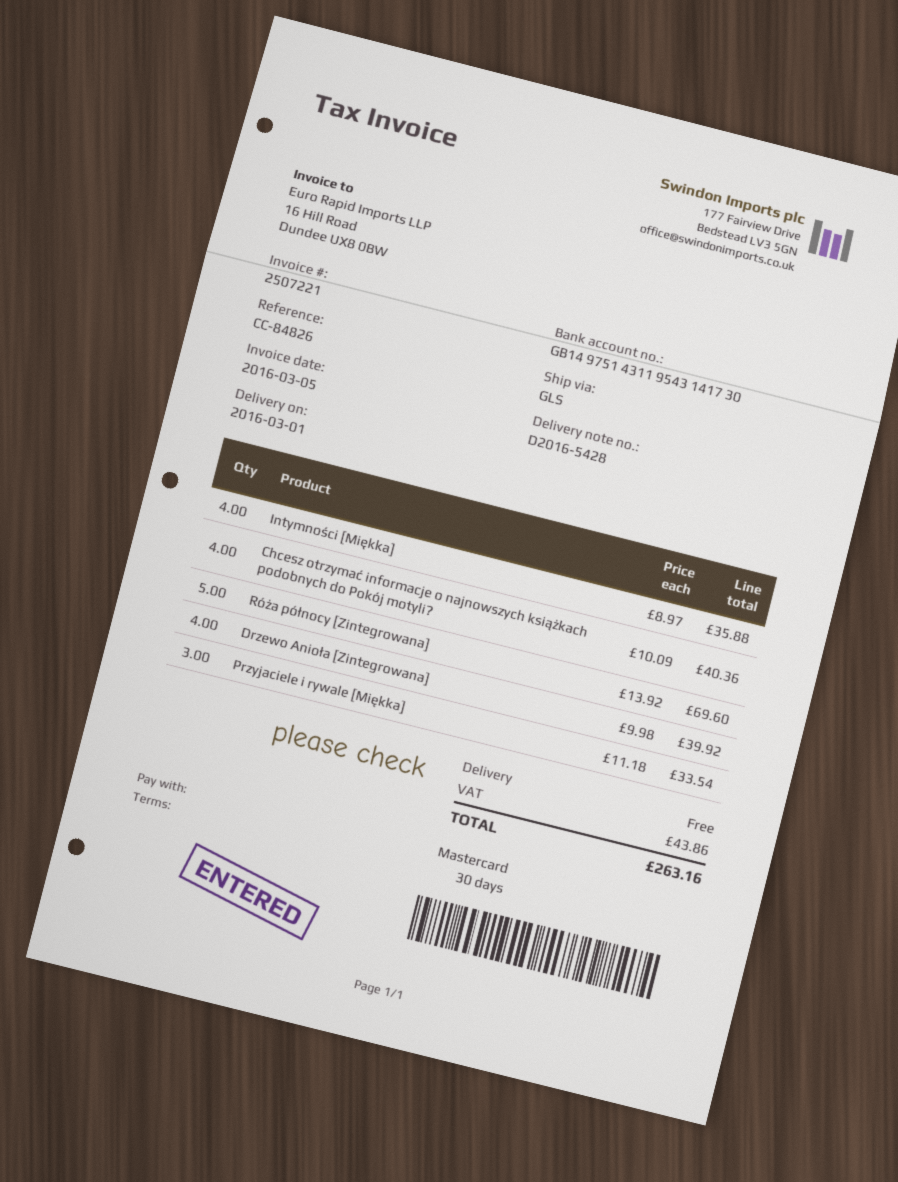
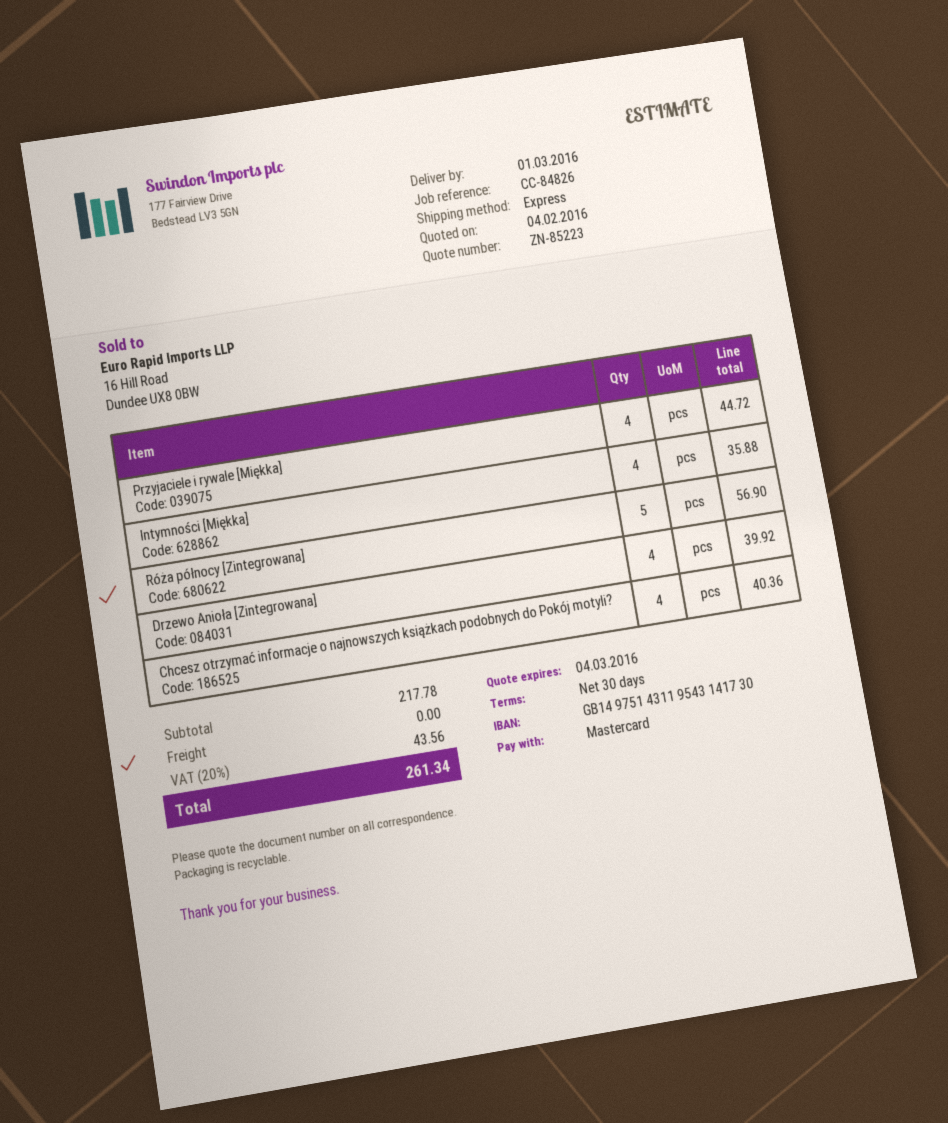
shipping method: GLS -> express
Róża północy [Zintegrowana]: 5 for 69.60 -> 5 for 56.90
Przyjaciele i rywale [Miękka]: 3 for 33.54 -> 4 for 44.72
tax: 43.86 -> 43.56
total: 263.16 -> 261.34

